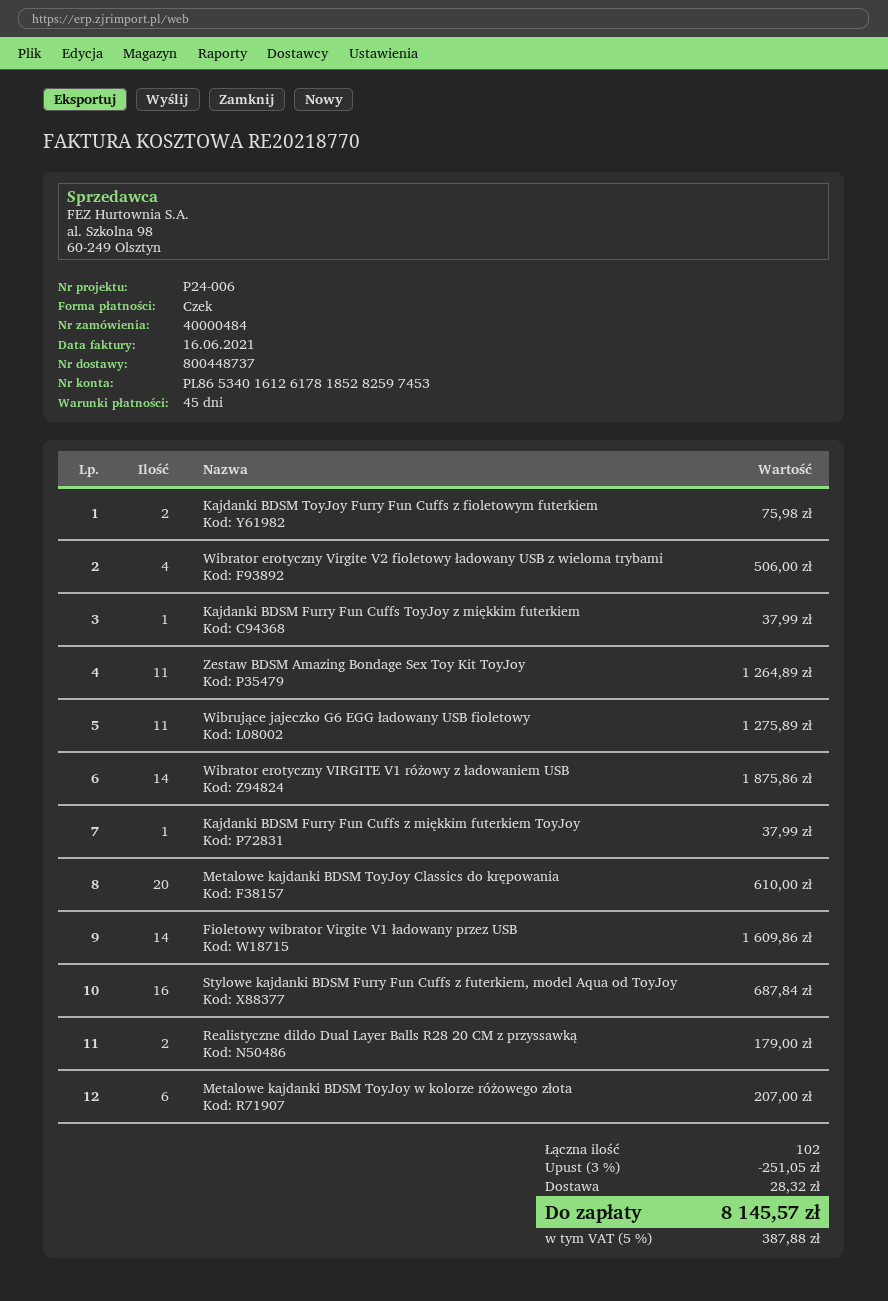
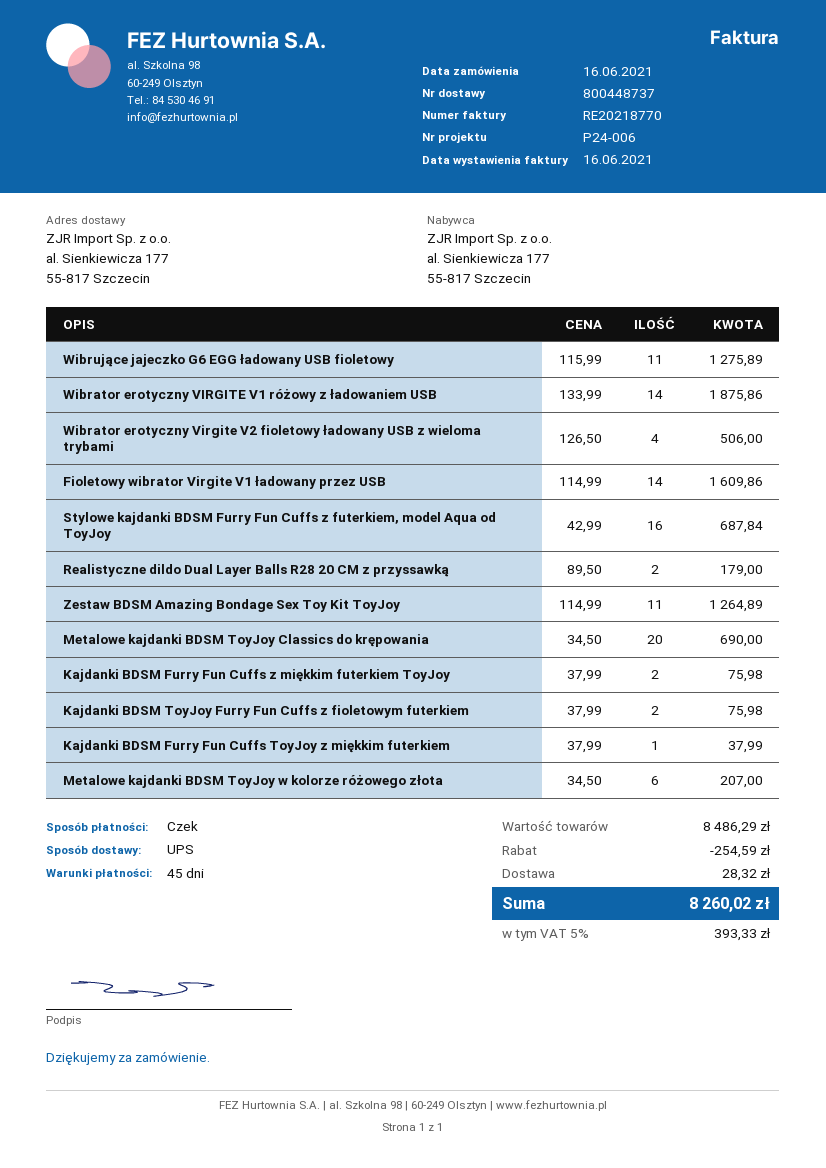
Kajdanki BDSM Furry Fun Cuffs z miękkim futerkiem ToyJoy: 1 for 37.99 -> 2 for 75.98
Metalowe kajdanki BDSM ToyJoy Classics do krępowania: 20 for 610.00 -> 20 for 690.00
discount: 251.05 -> 254.59
tax: 5% = 387.88 -> 5% = 393.33
total: 8145.57 -> 8260.02

